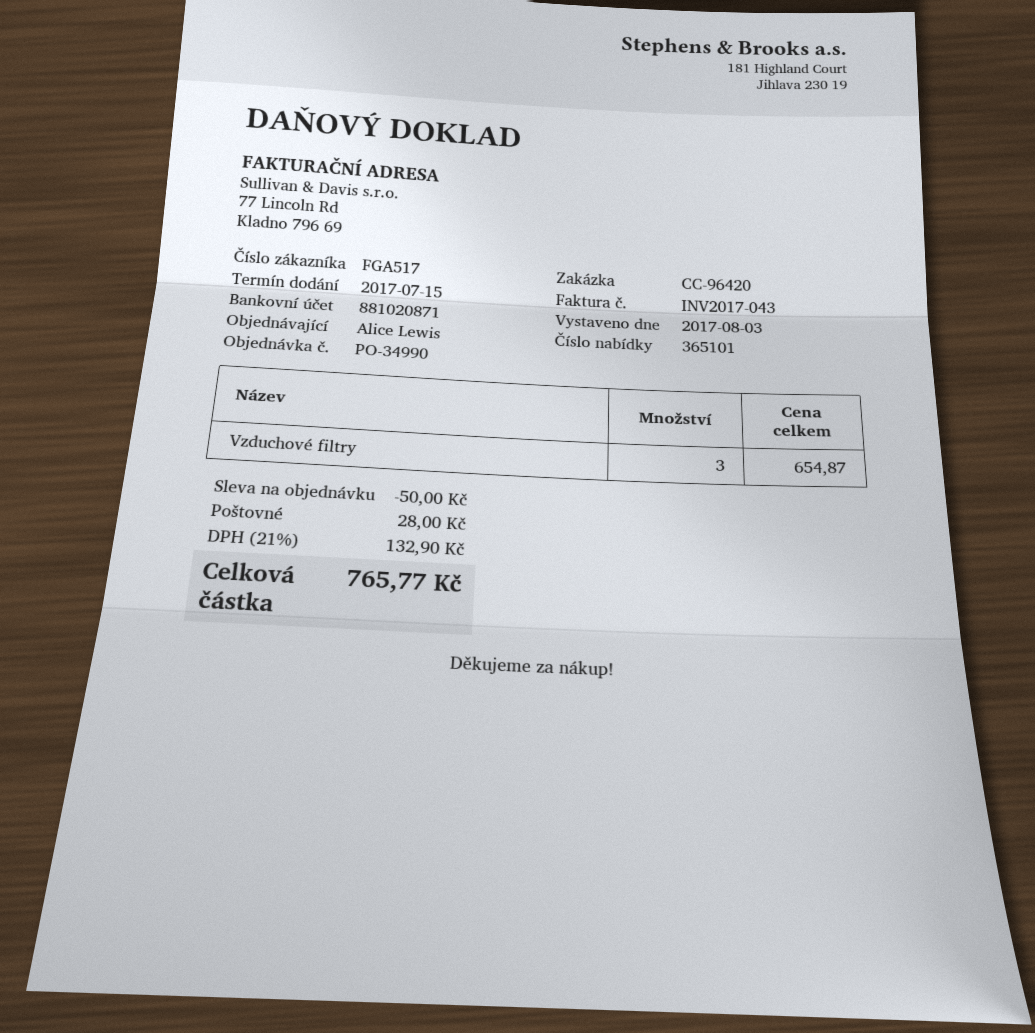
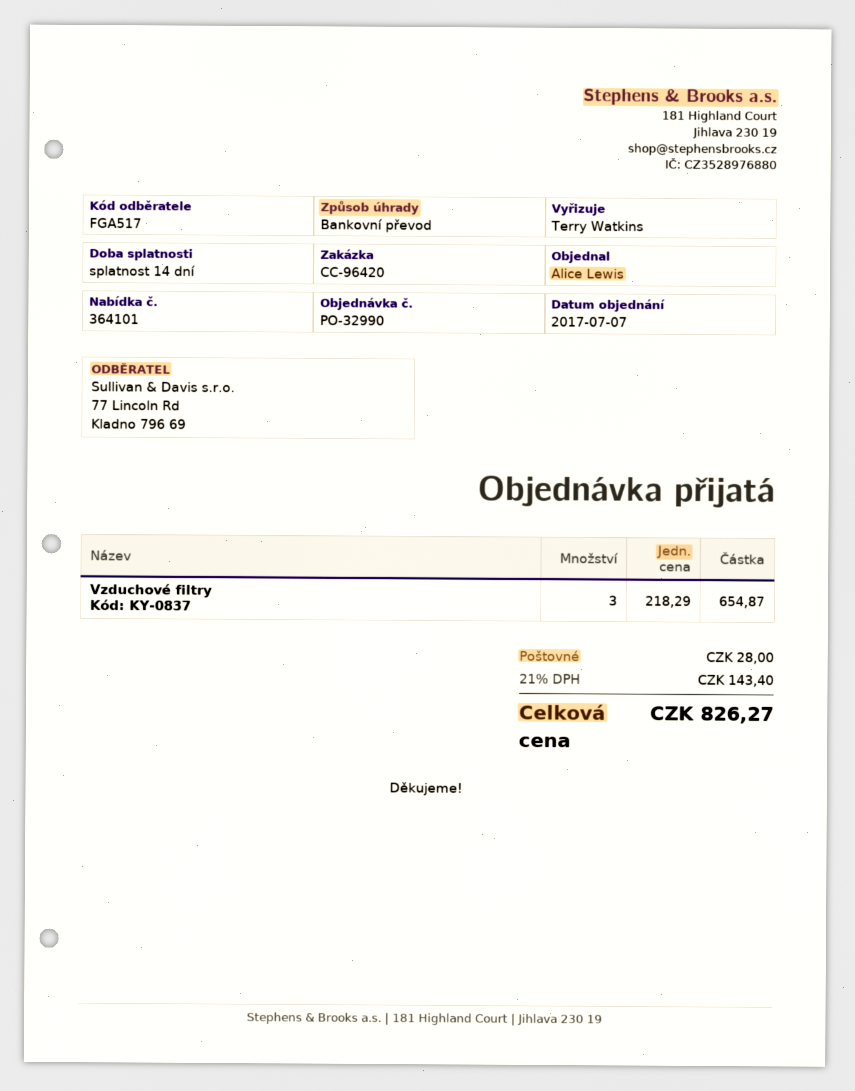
quote number: 365101 -> 364101
order number: PO-34990 -> PO-32990
discount: 50.00 -> none
tax: 21% = 132.90 -> 21% = 143.40
total: 765.77 -> 826.27

